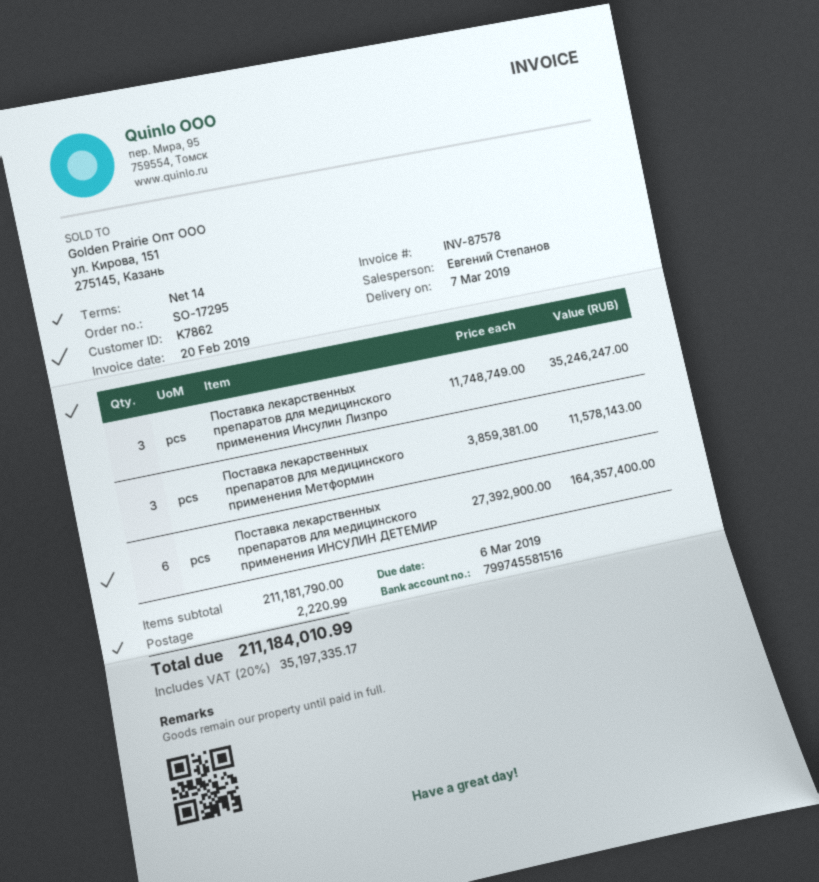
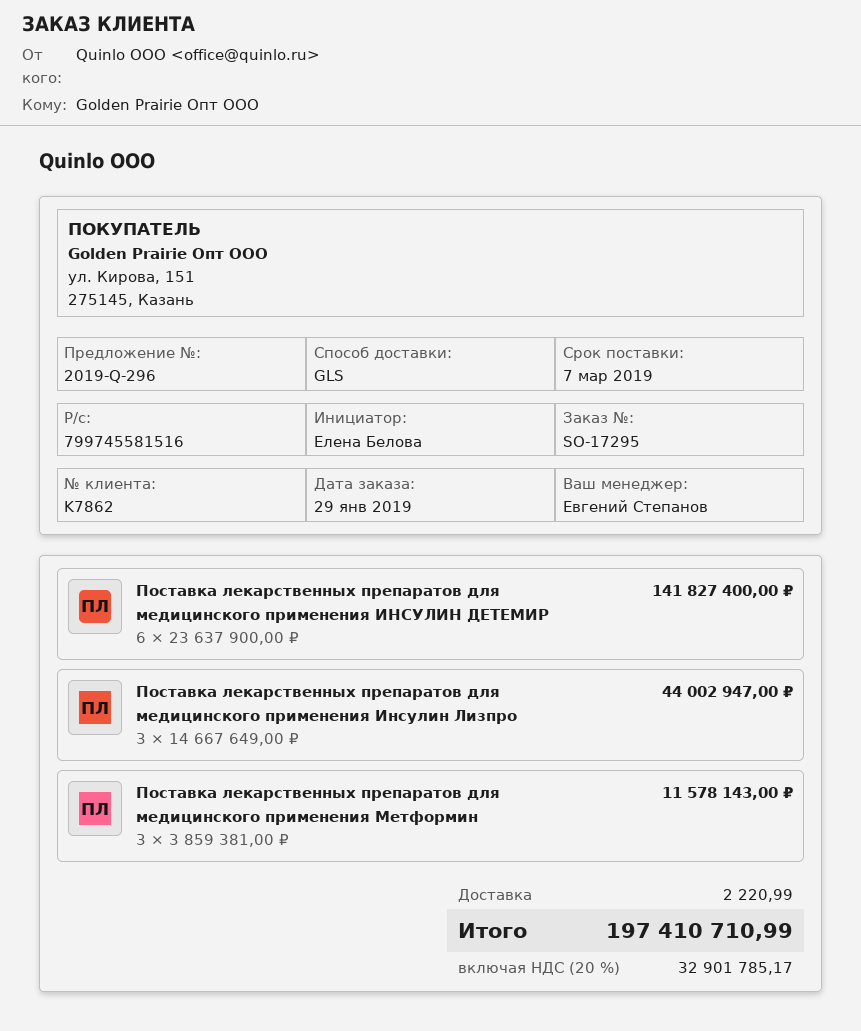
Поставка лекарственных препаратов для медицинского применения Инсулин Лизпро: 3 x 11748749.00 = 35246247.00 -> 3 x 14667649.00 = 44002947.00
Поставка лекарственных препаратов для медицинского применения ИНСУЛИН ДЕТЕМИР: 6 x 27392900.00 = 164357400.00 -> 6 x 23637900.00 = 141827400.00
tax: 20% = 35197335.17 -> 20% = 32901785.17
total: 211184010.99 -> 197410710.99

